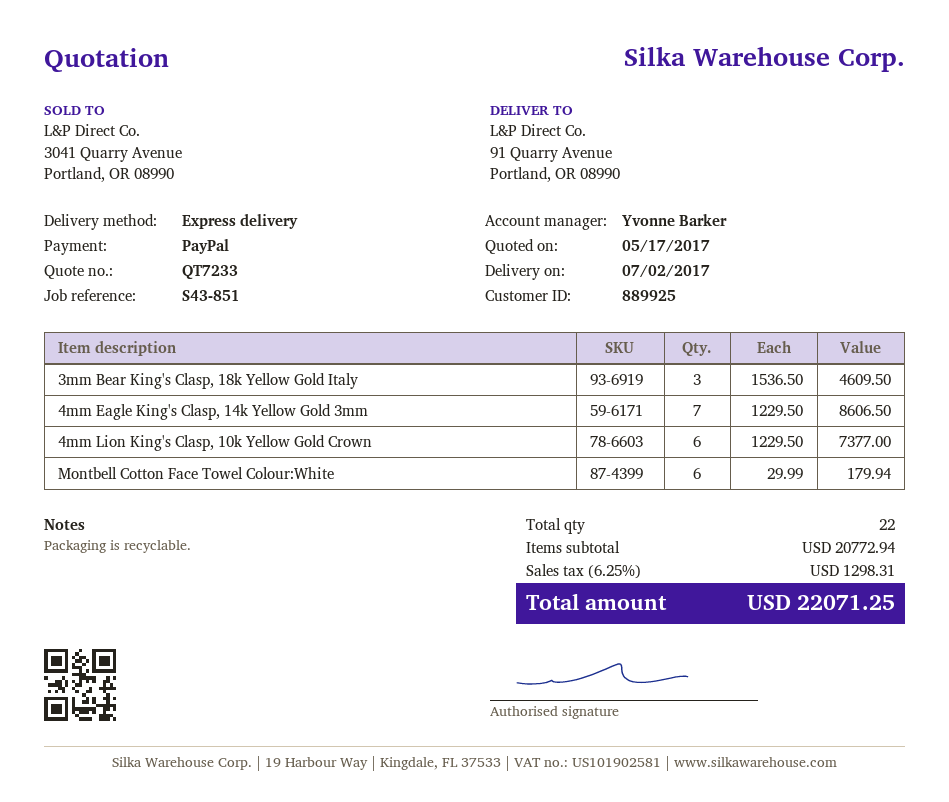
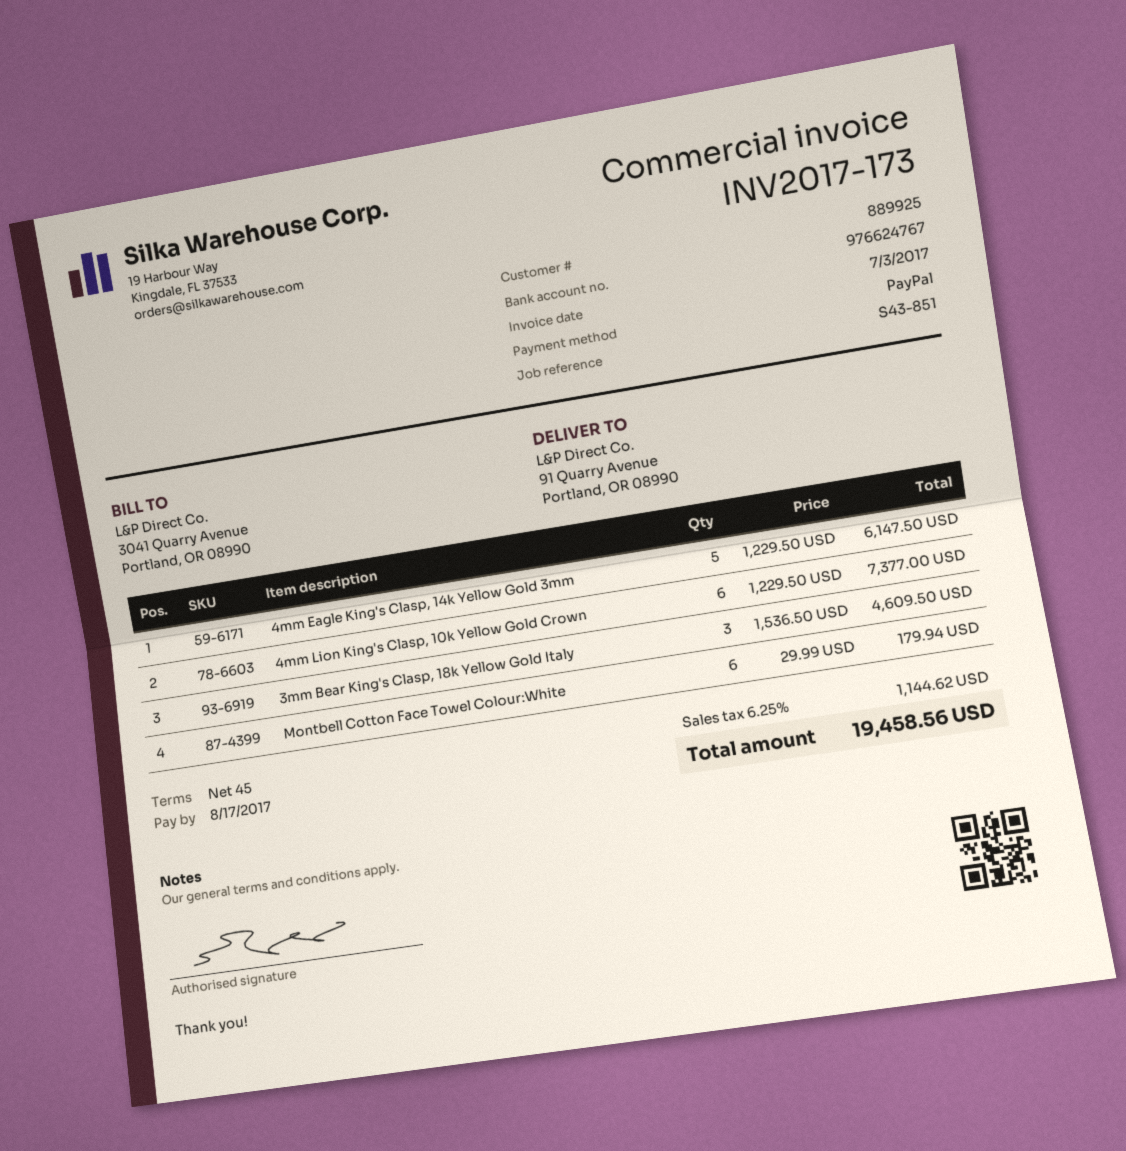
4mm Eagle King's Clasp, 14k Yellow Gold 3mm: 7 x 1229.50 = 8606.50 -> 5 x 1229.50 = 6147.50
tax: 6.25% = 1298.31 -> 6.25% = 1144.62
total: 22071.25 -> 19458.56

